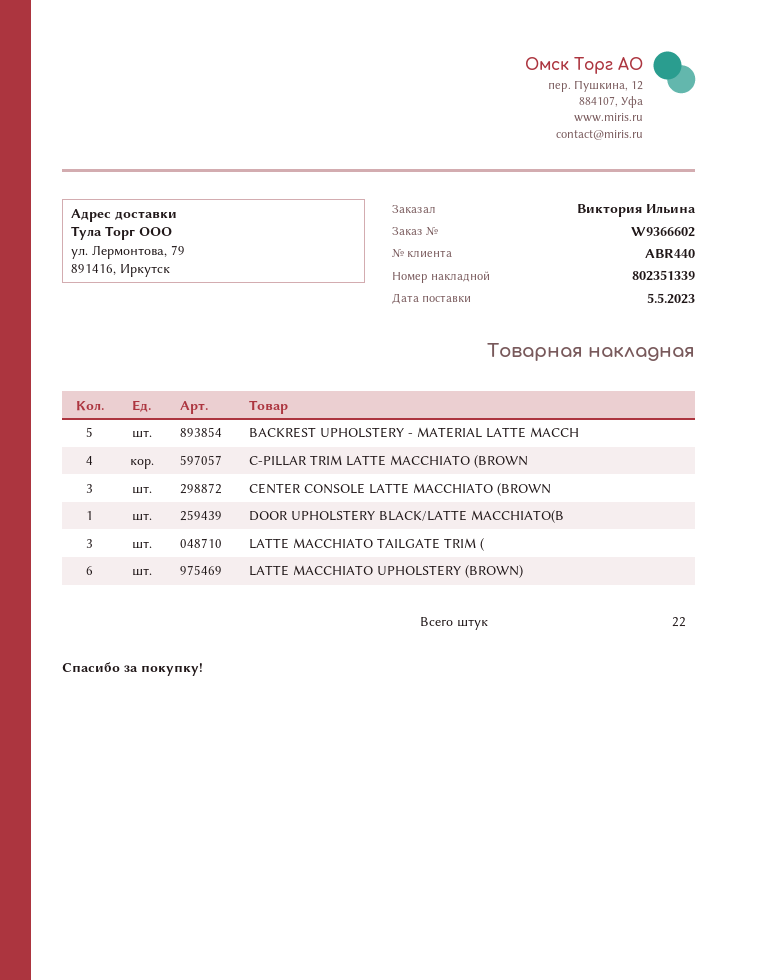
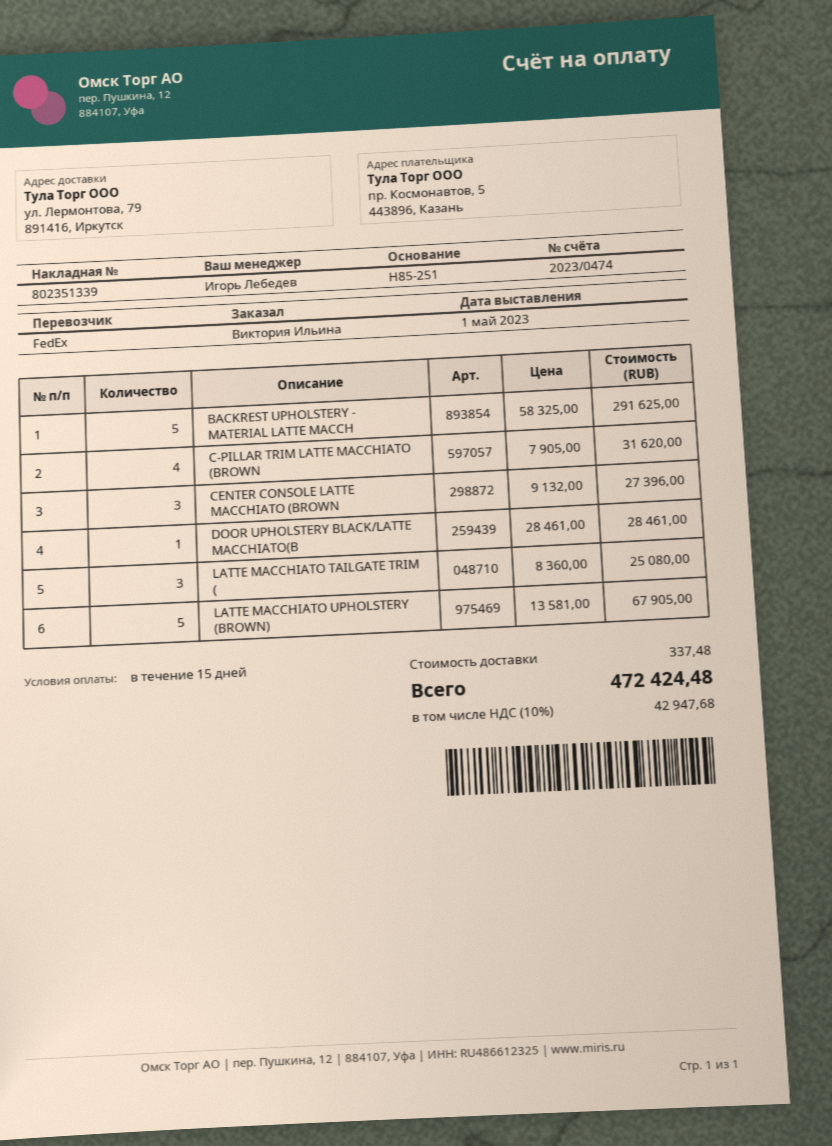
LATTE MACCHIATO UPHOLSTERY (BROWN): 6 -> 5

